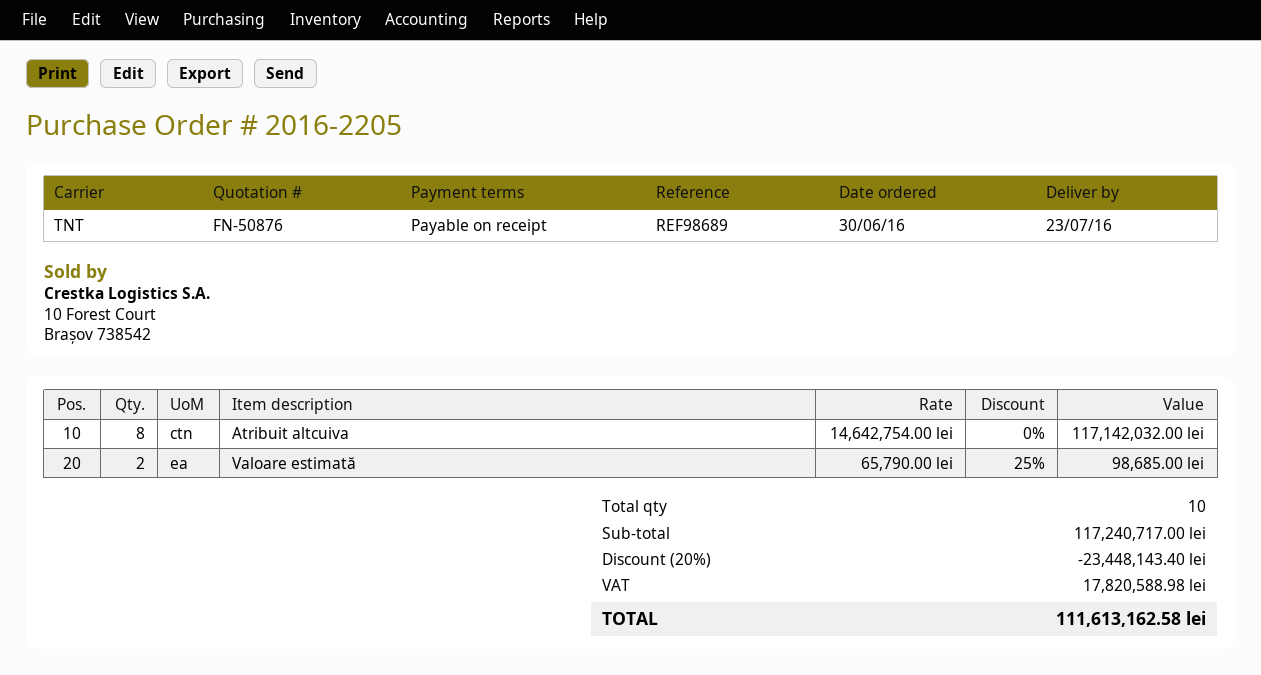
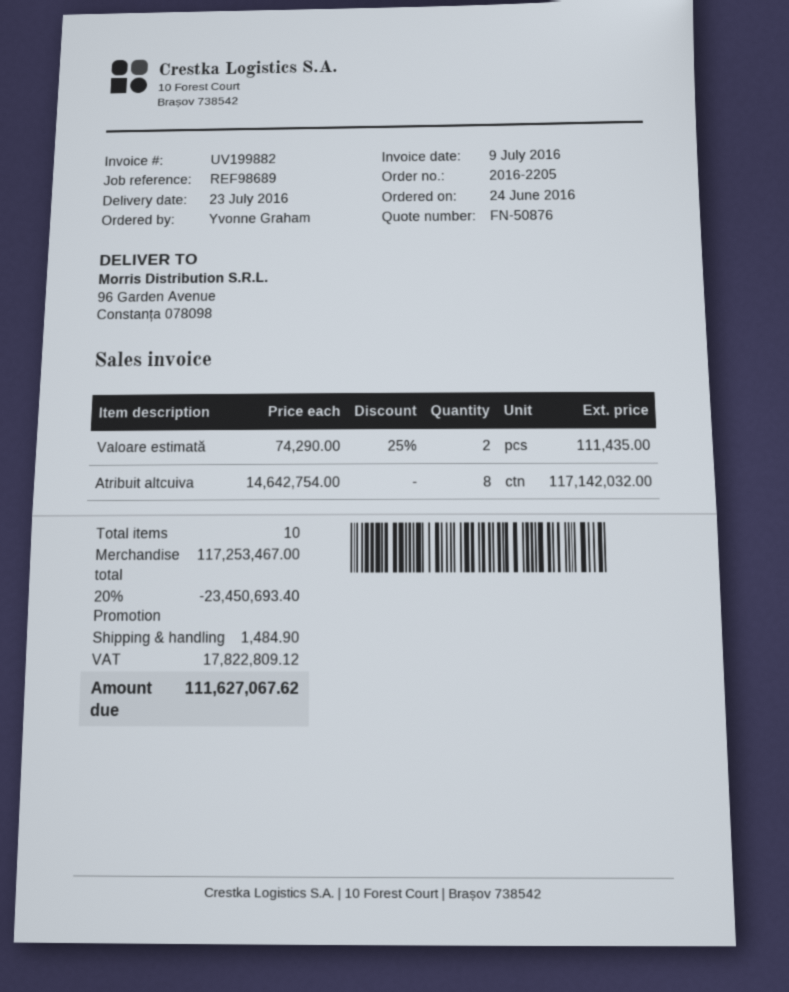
order date: 2016-06-30 -> 2016-06-24
Valoare estimată: 2 x 65790.00 - 25% = 98685.00 -> 2 x 74290.00 - 25% = 111435.00
subtotal: 117240717.00 -> 117253467.00
discount: 20% = 23448143.40 -> 20% = 23450693.40
shipping: none -> 1484.90
tax: 17820588.98 -> 17822809.12
total: 111613162.58 -> 111627067.62

